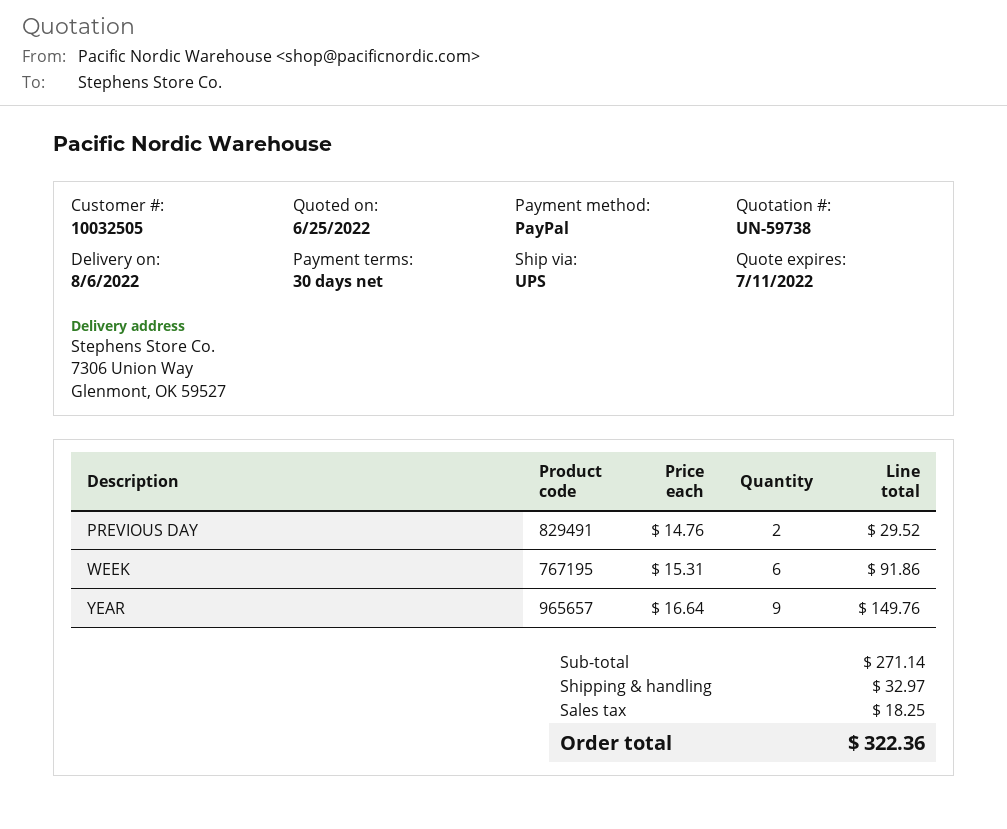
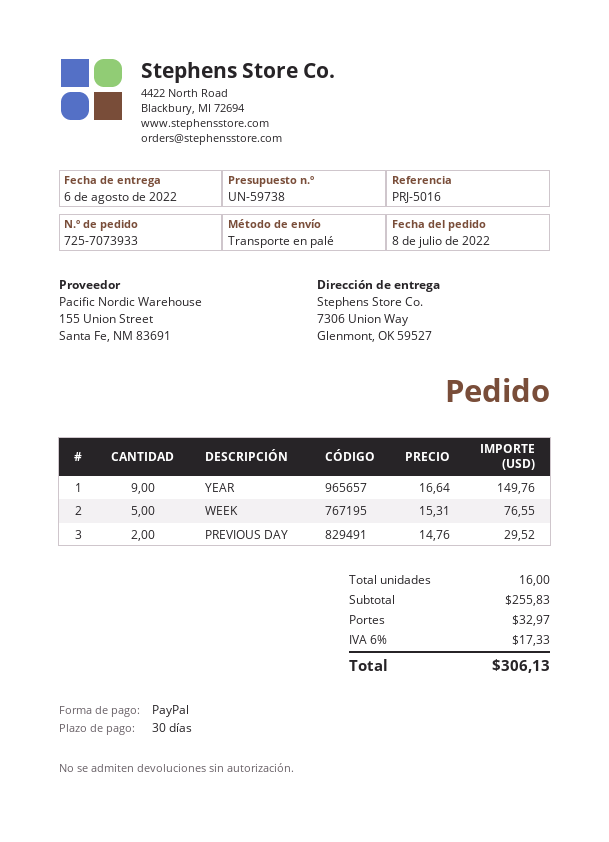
shipping method: UPS -> pallet freight
WEEK: 6 x 15.31 = 91.86 -> 5 x 15.31 = 76.55
subtotal: 271.14 -> 255.83
tax: 18.25 -> 17.33
total: 322.36 -> 306.13

